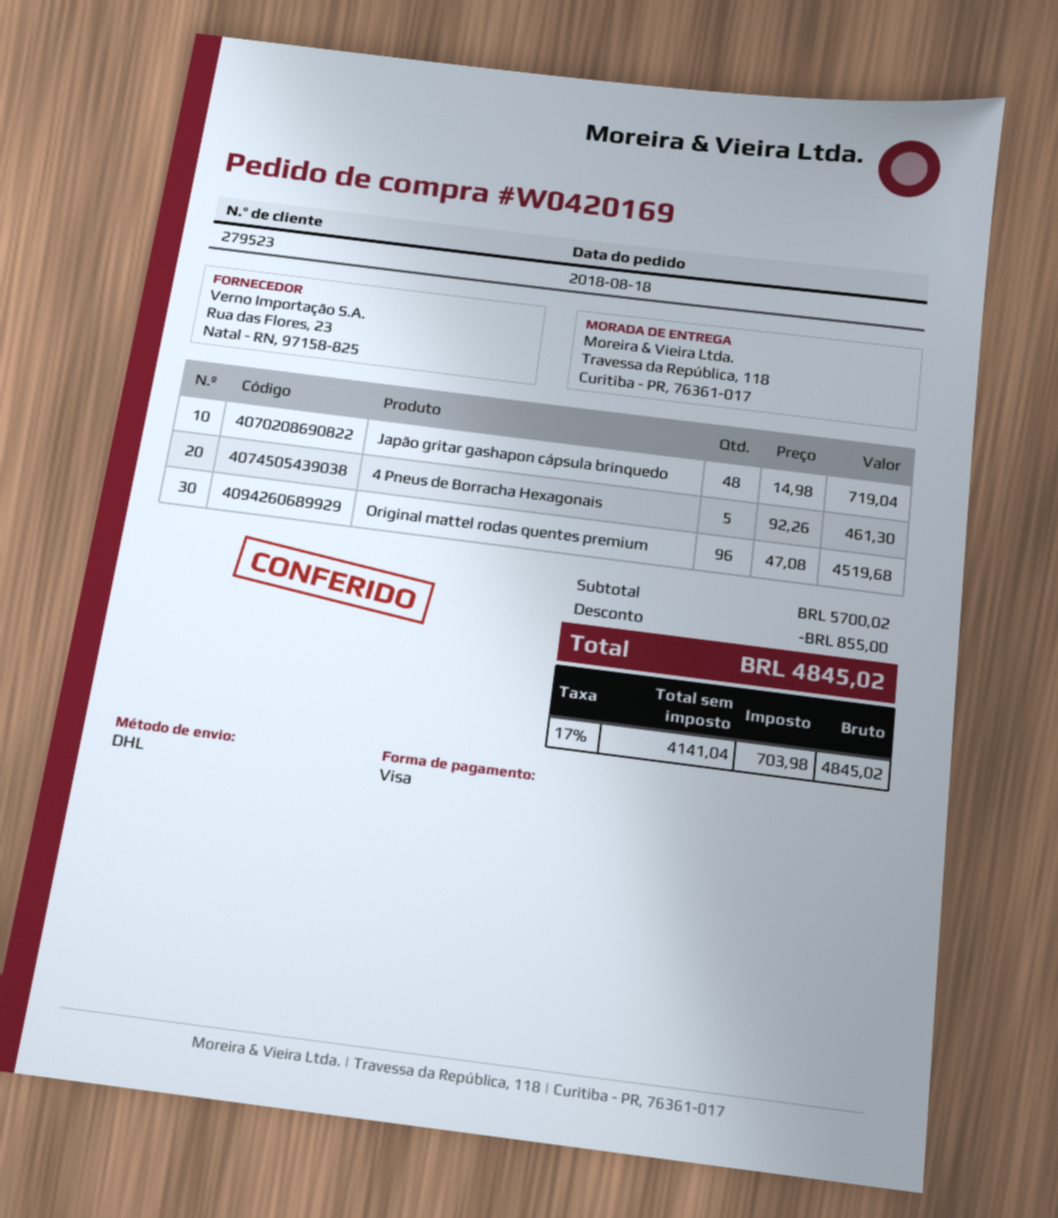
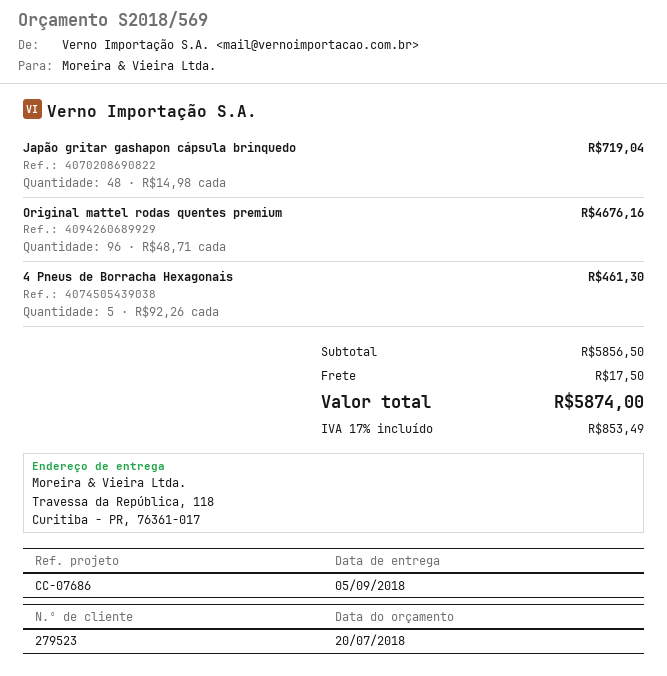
Original mattel rodas quentes premium: 96 x 47.08 = 4519.68 -> 96 x 48.71 = 4676.16
subtotal: 5700.02 -> 5856.50
discount: 855.00 -> none
shipping: none -> 17.50
tax: 17% = 703.98 -> 17% = 853.49
total: 4845.02 -> 5874.00

